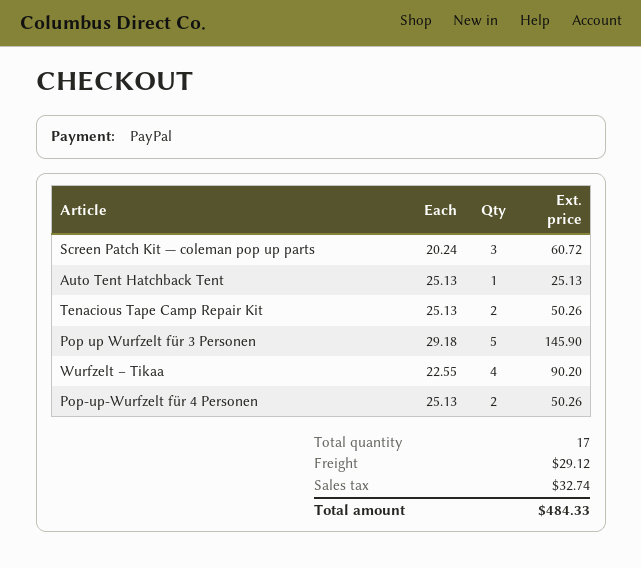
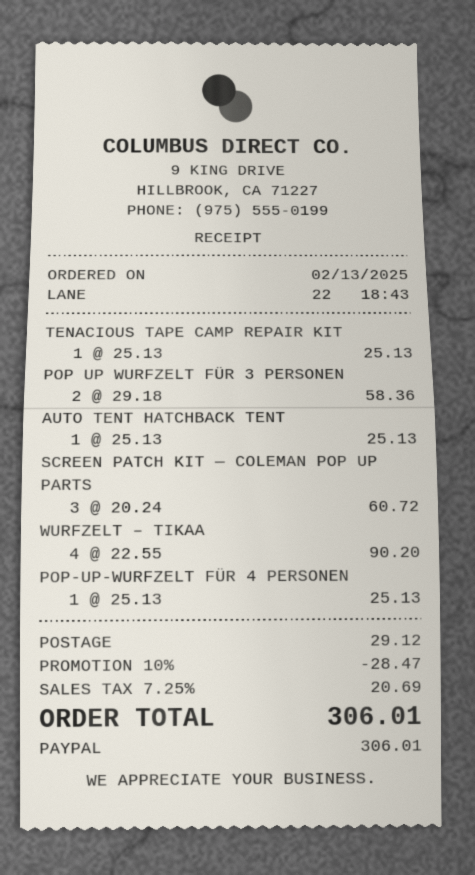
Tenacious Tape Camp Repair Kit: 2 x 25.13 = 50.26 -> 1 x 25.13 = 25.13
Pop up Wurfzelt für 3 Personen: 5 x 29.18 = 145.90 -> 2 x 29.18 = 58.36
Pop-up-Wurfzelt für 4 Personen: 2 x 25.13 = 50.26 -> 1 x 25.13 = 25.13
discount: none -> 10% = 28.47
tax: 32.74 -> 20.69
total: 484.33 -> 306.01

